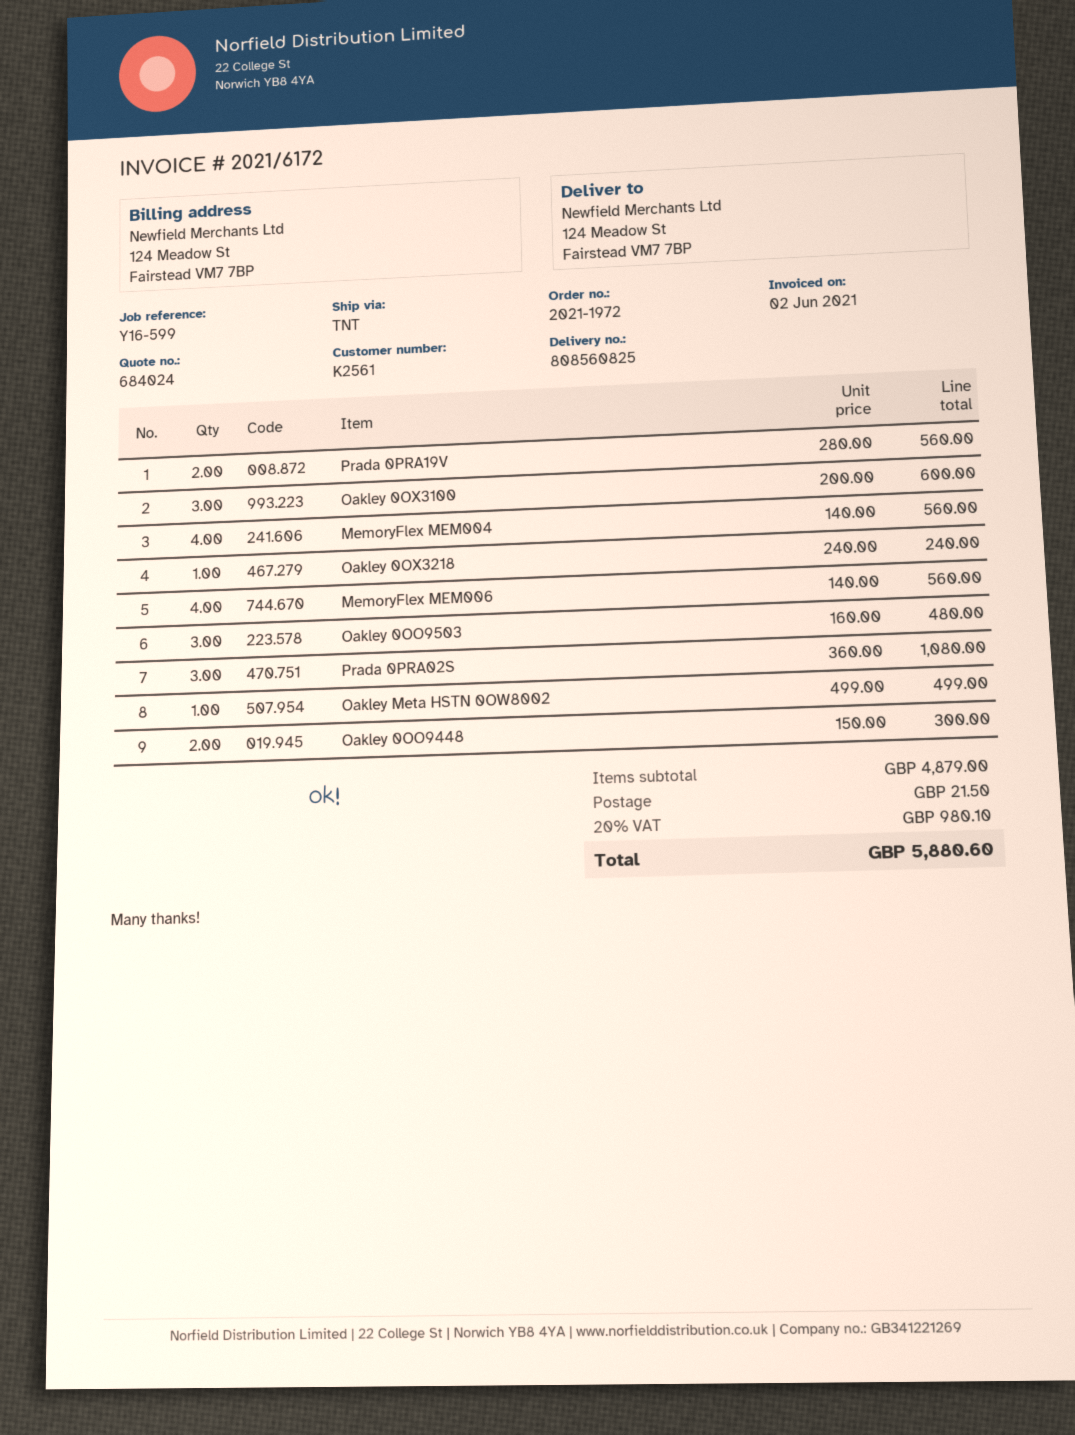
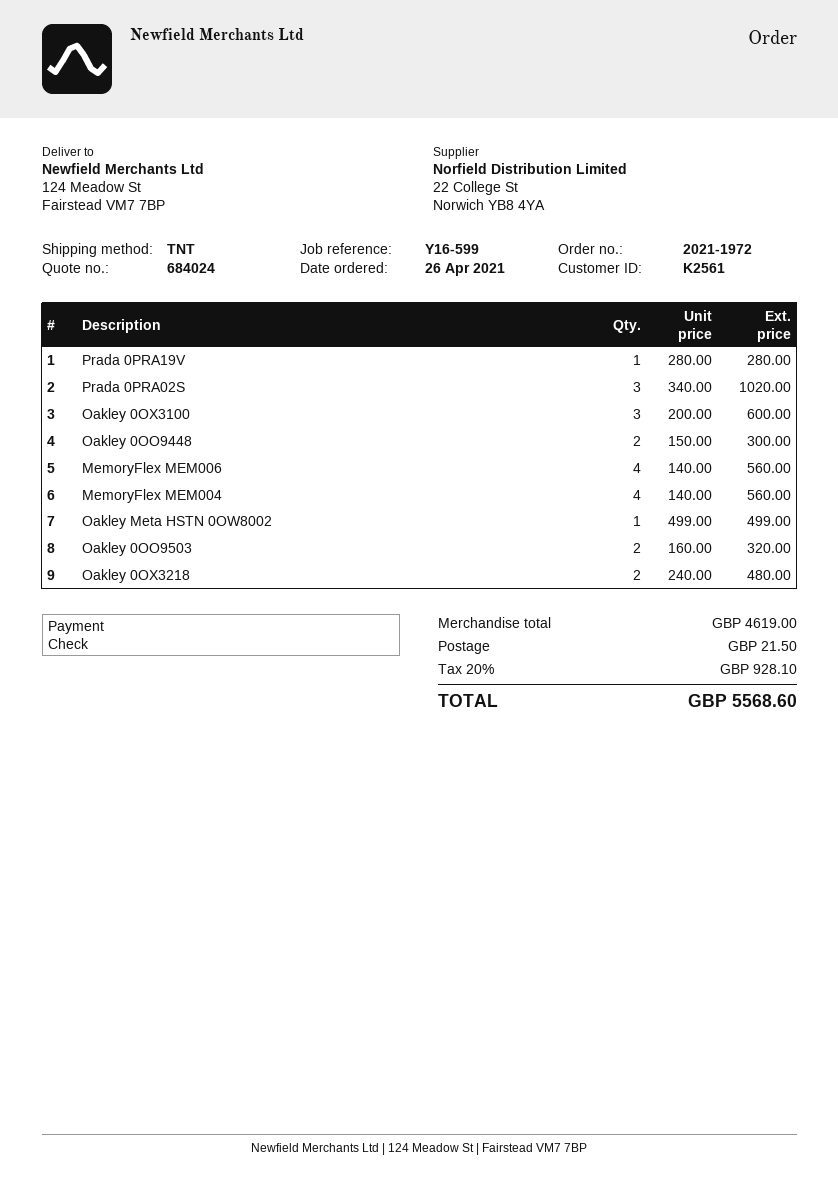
Prada 0PRA19V: 2 x 280.00 = 560.00 -> 1 x 280.00 = 280.00
Oakley 0OX3218: 1 x 240.00 = 240.00 -> 2 x 240.00 = 480.00
Oakley 0OO9503: 3 x 160.00 = 480.00 -> 2 x 160.00 = 320.00
Prada 0PRA02S: 3 x 360.00 = 1080.00 -> 3 x 340.00 = 1020.00
subtotal: 4879.00 -> 4619.00
tax: 20% = 980.10 -> 20% = 928.10
total: 5880.60 -> 5568.60

